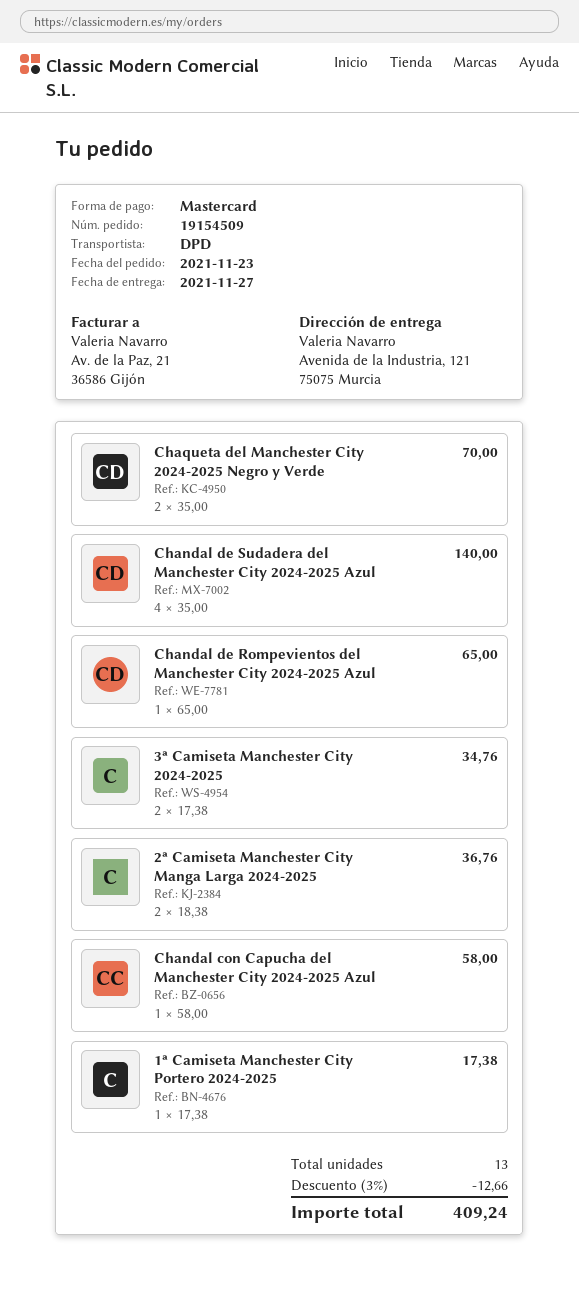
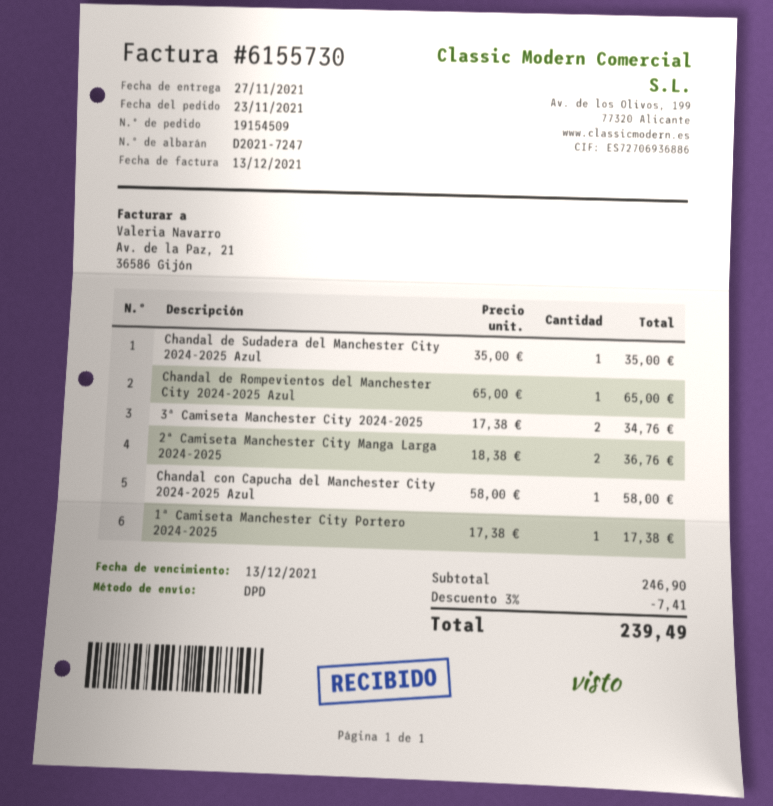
Chaqueta del Manchester City 2024-2025 Negro y Verde: 2 x 35.00 = 70.00 -> none
Chandal de Sudadera del Manchester City 2024-2025 Azul: 4 x 35.00 = 140.00 -> 1 x 35.00 = 35.00
discount: 3% = 12.66 -> 3% = 7.41
total: 409.24 -> 239.49

